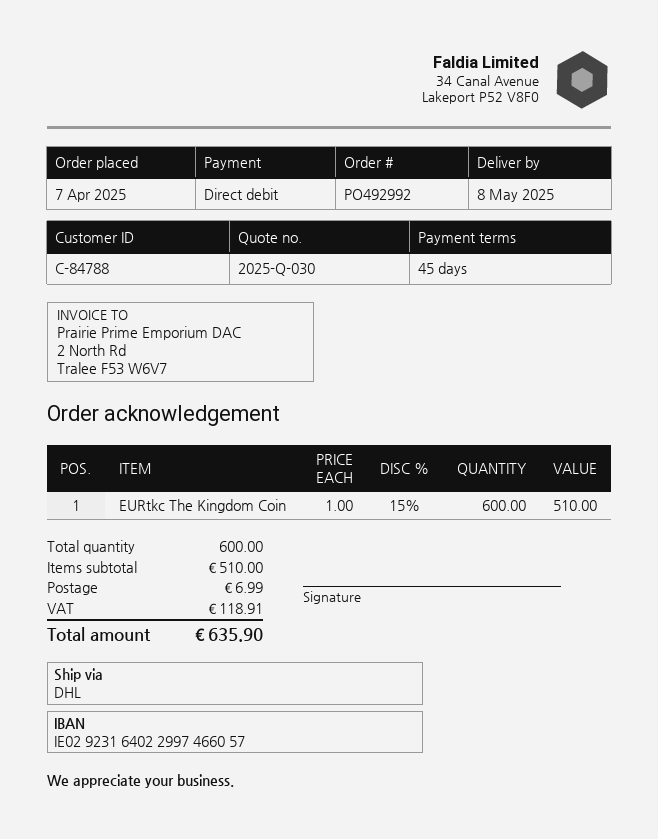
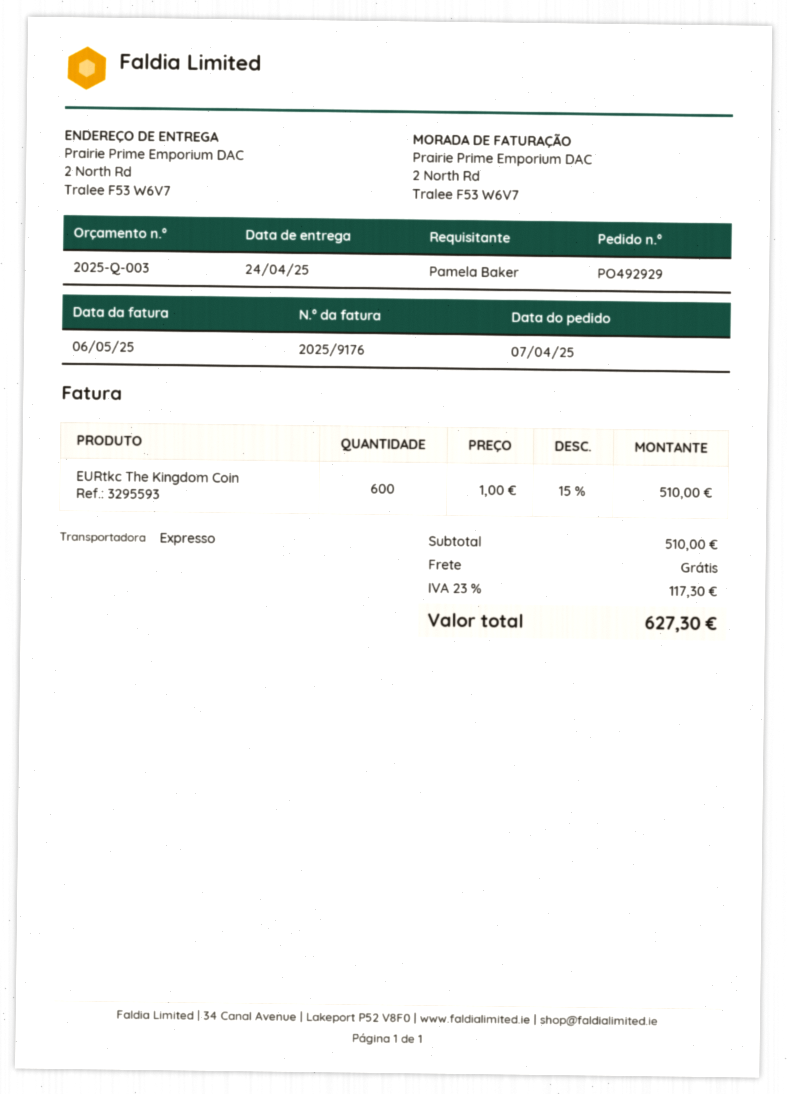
quote number: 2025-Q-030 -> 2025-Q-003
order number: PO492992 -> PO492929
delivery date: 2025-05-08 -> 2025-04-24
shipping method: DHL -> express
shipping: 6.99 -> 0.00
tax: 118.91 -> 117.30
total: 635.90 -> 627.30

